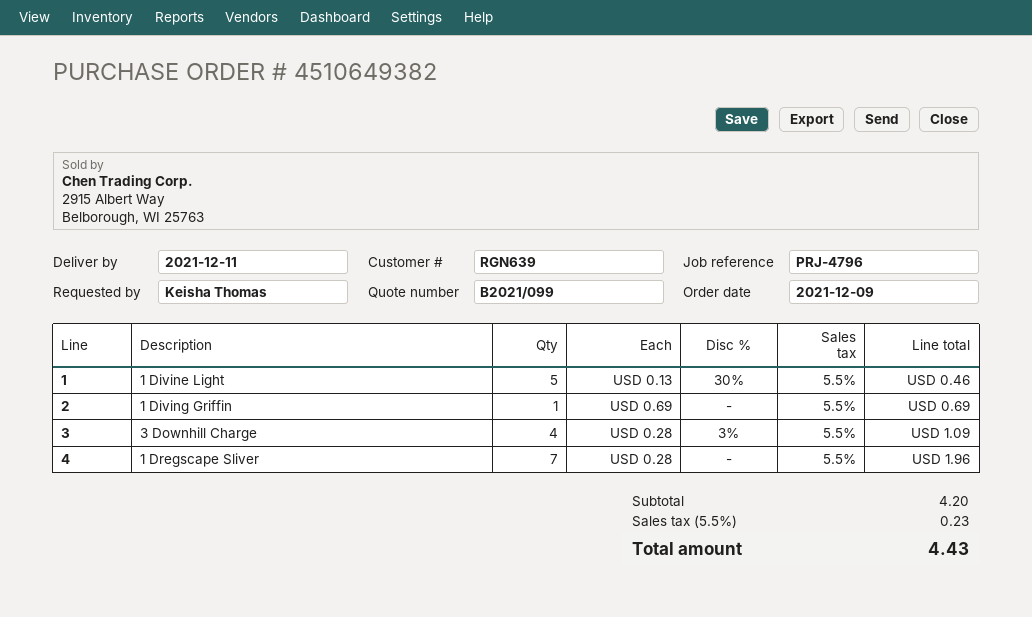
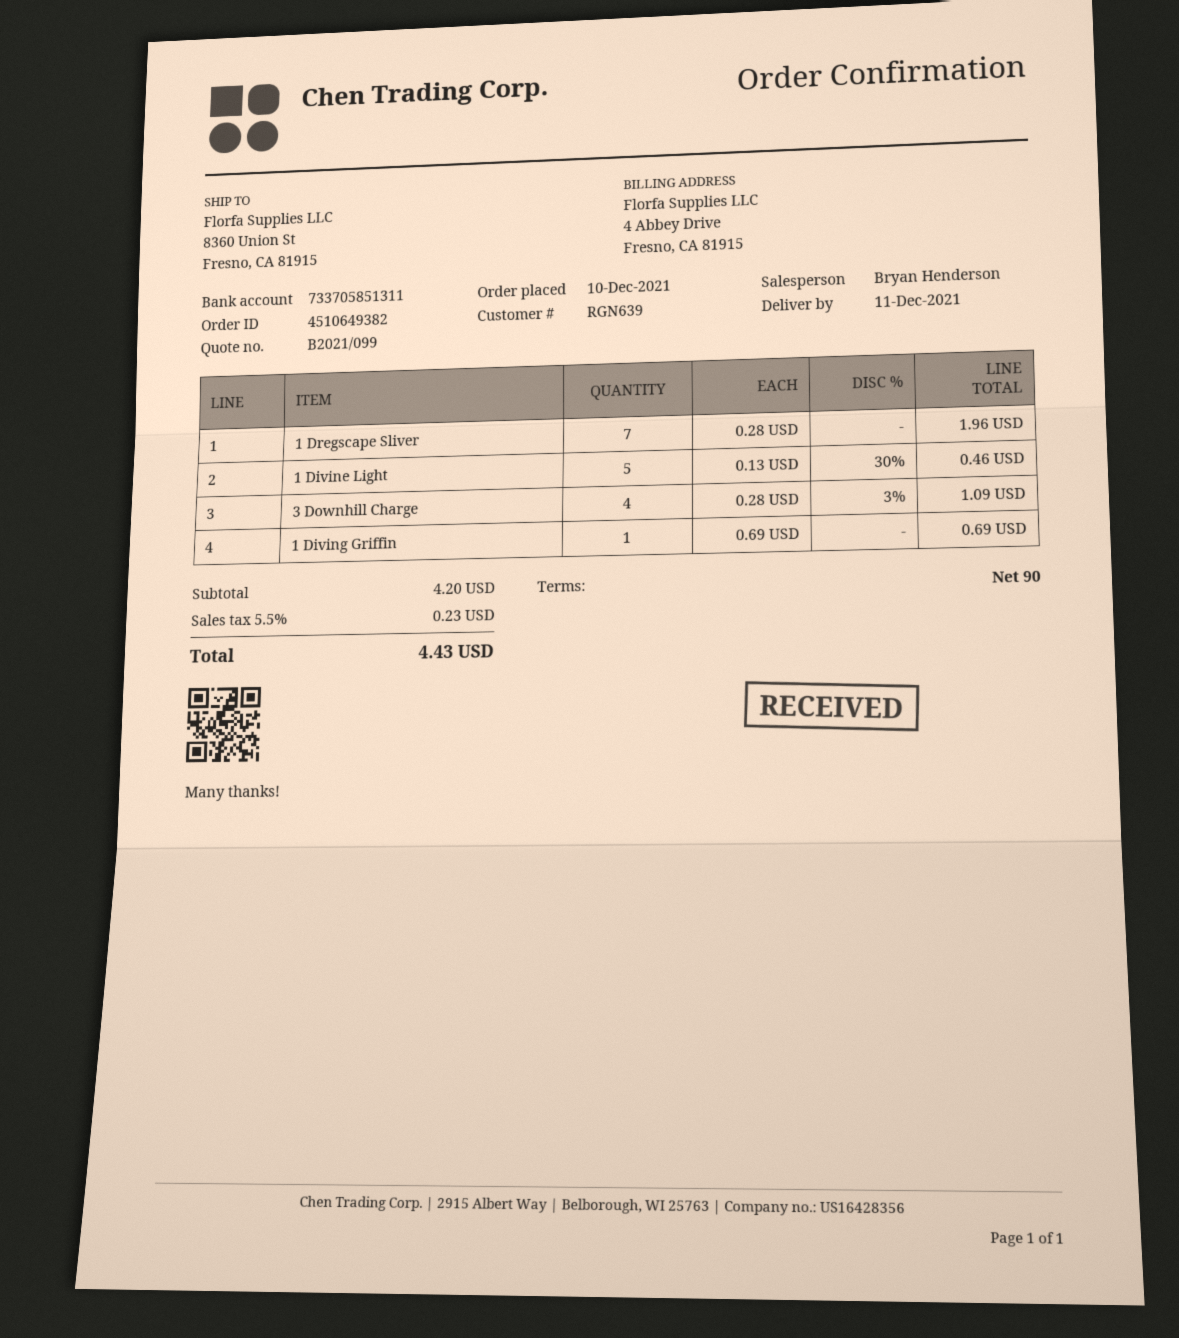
order date: 2021-12-09 -> 2021-12-10

